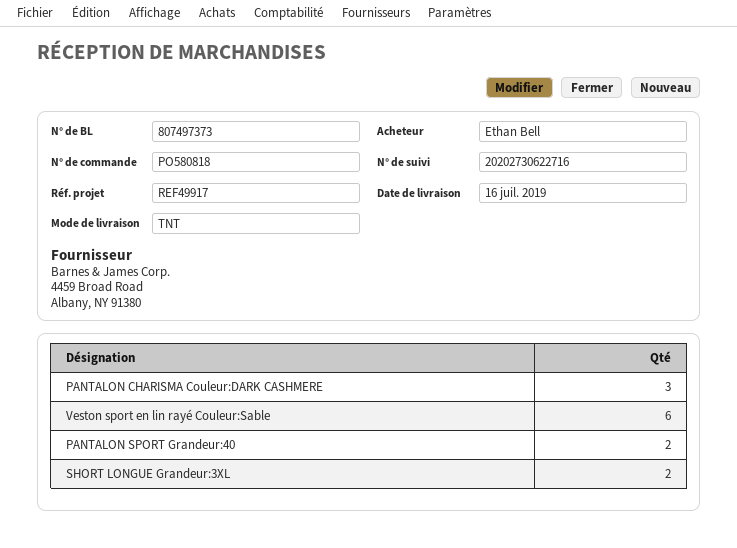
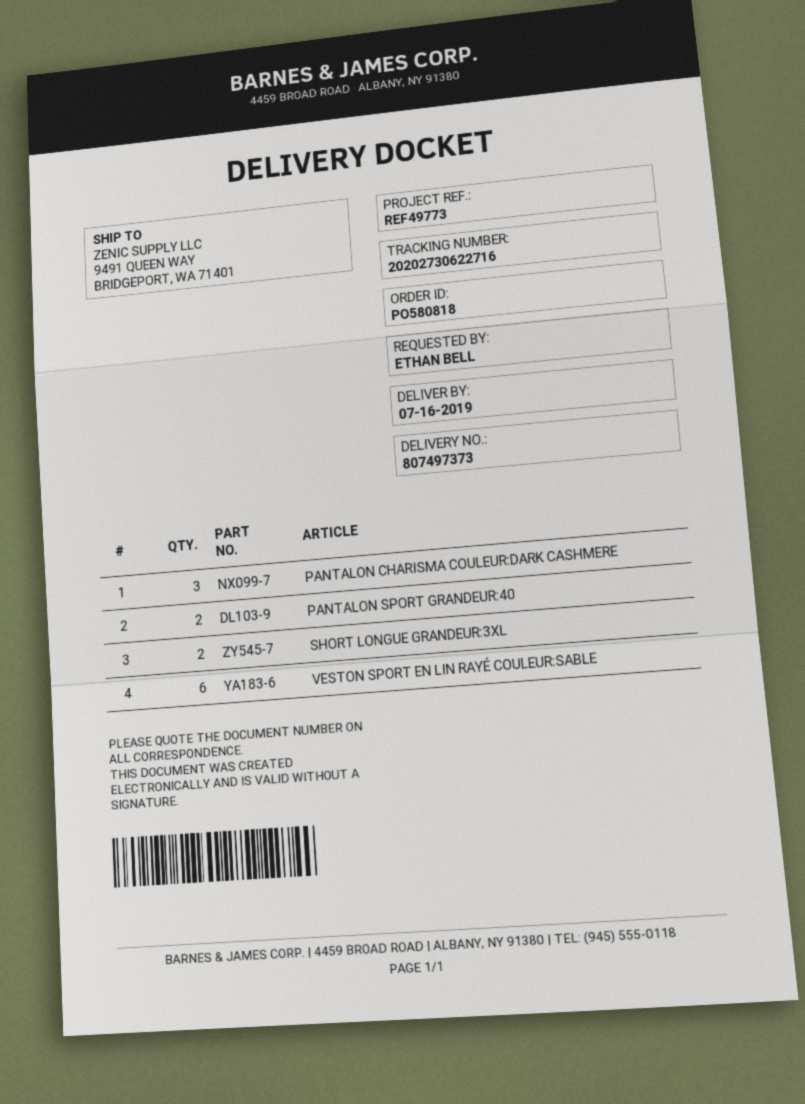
reference: REF49917 -> REF49773

